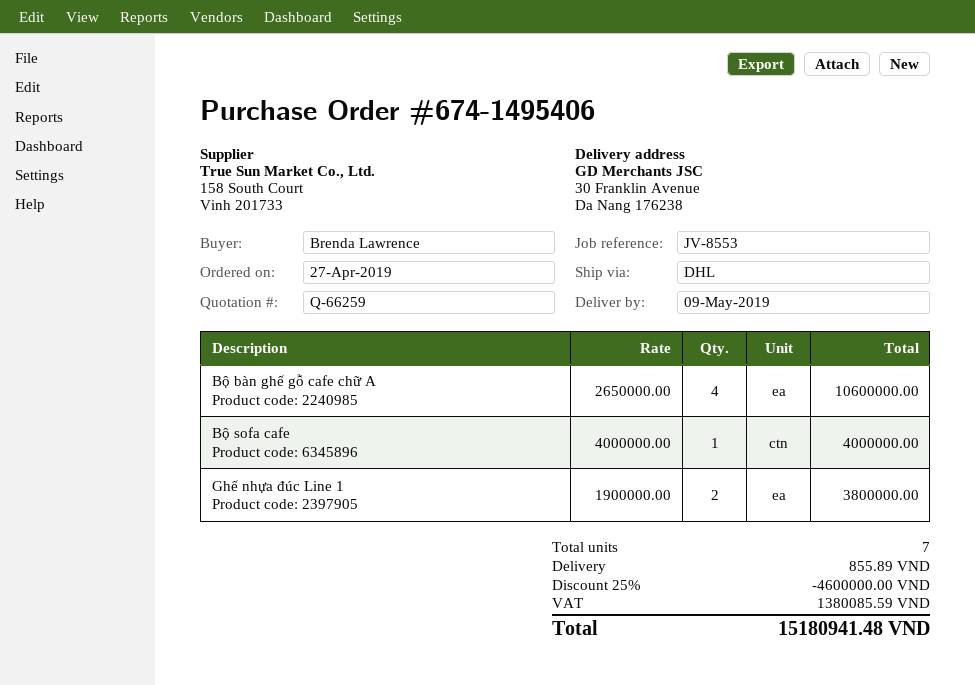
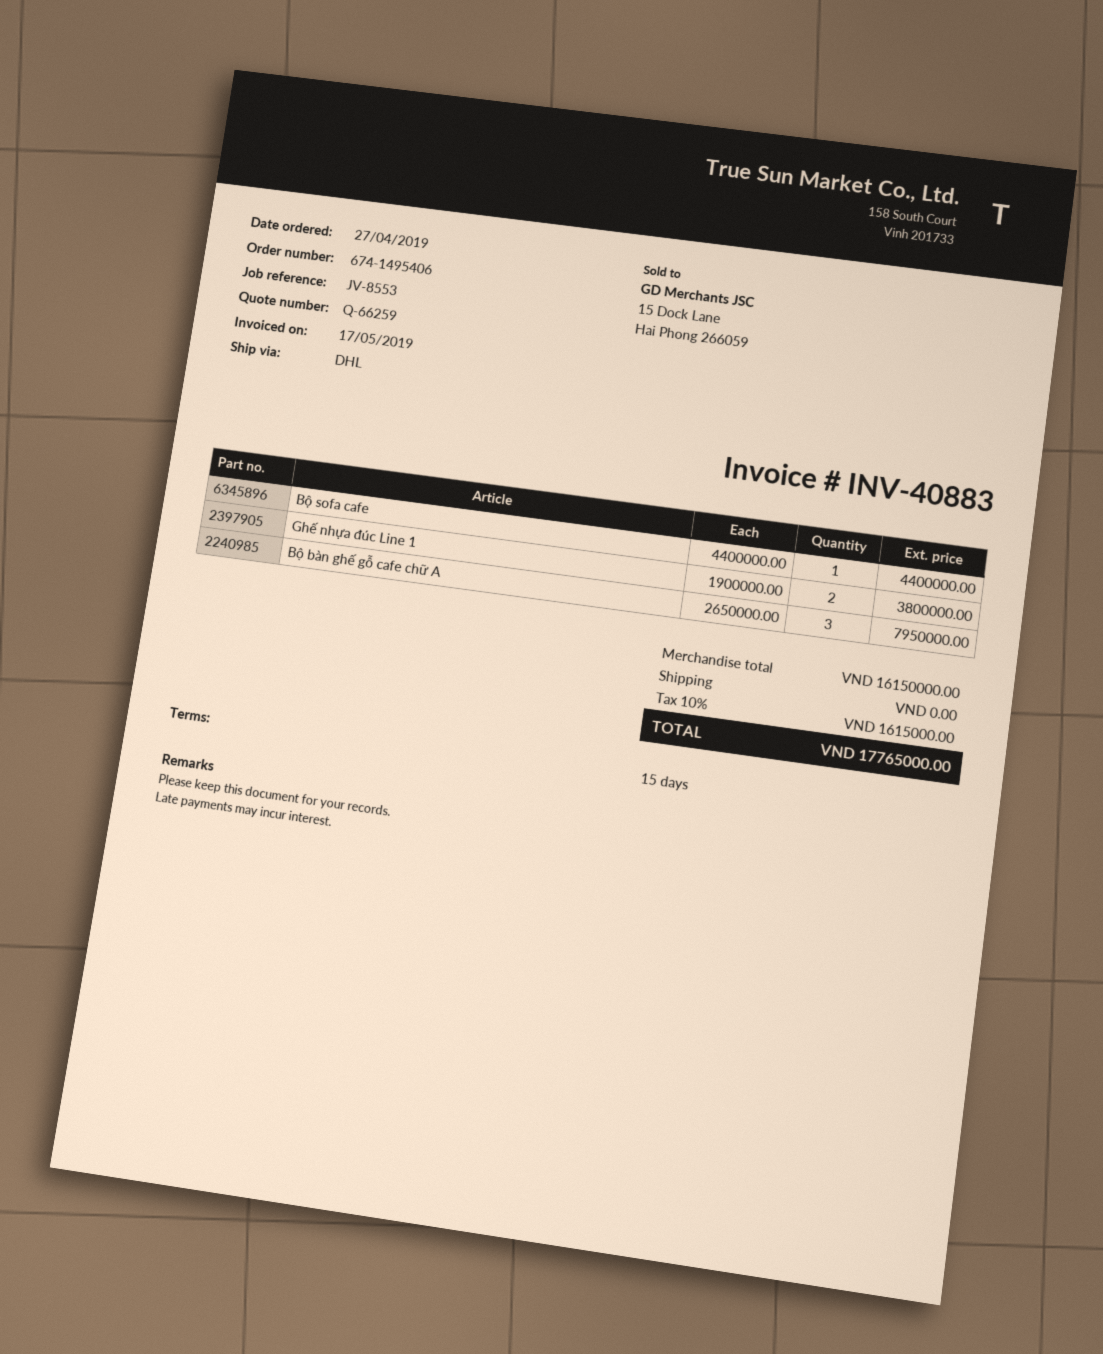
Bộ bàn ghế gỗ cafe chữ A: 4 x 2650000.00 = 10600000.00 -> 3 x 2650000.00 = 7950000.00
Bộ sofa cafe: 1 x 4000000.00 = 4000000.00 -> 1 x 4400000.00 = 4400000.00
discount: 25% = 4600000.00 -> none
shipping: 855.89 -> 0.00
tax: 1380085.59 -> 1615000.00
total: 15180941.48 -> 17765000.00

